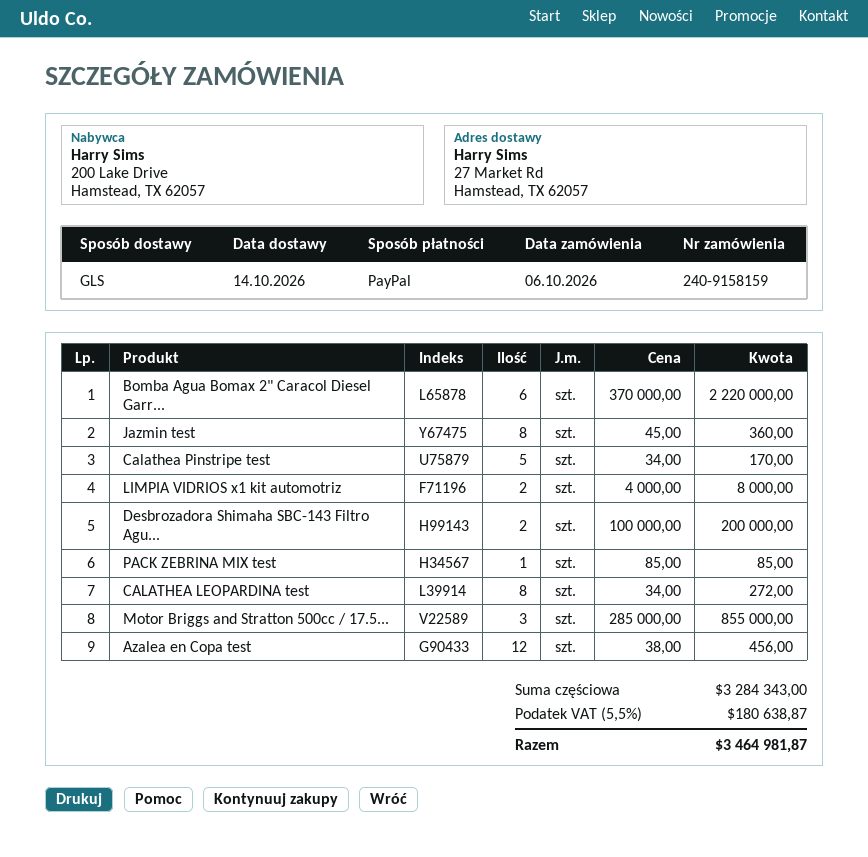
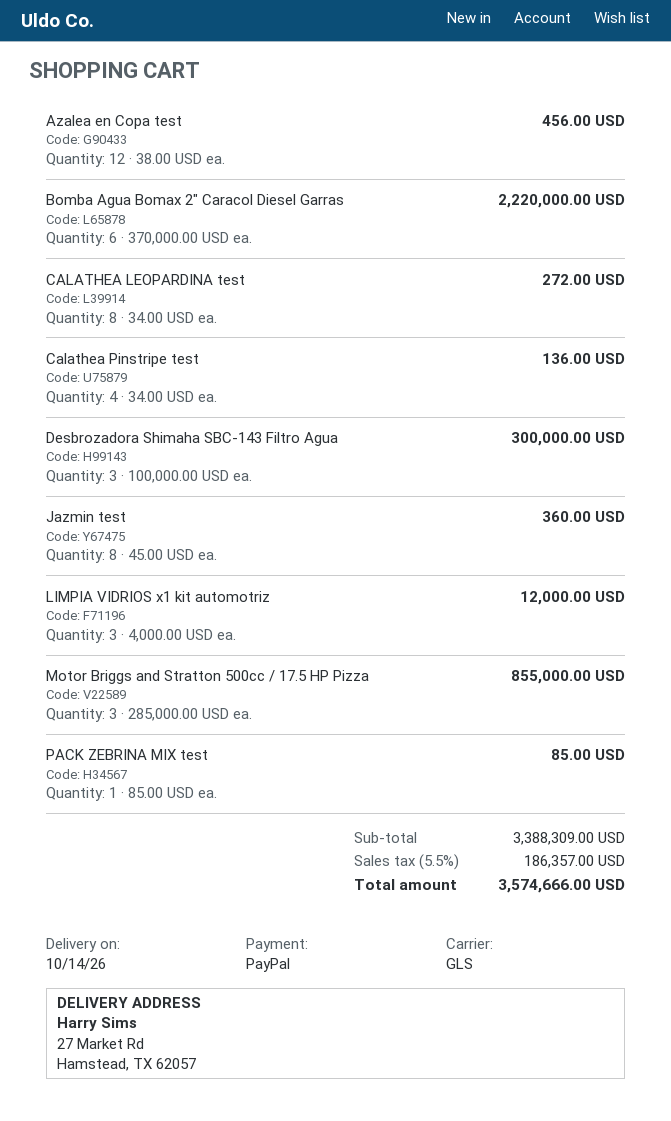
Calathea Pinstripe test: 5 x 34.00 = 170.00 -> 4 x 34.00 = 136.00
LIMPIA VIDRIOS x1 kit automotriz: 2 x 4000.00 = 8000.00 -> 3 x 4000.00 = 12000.00
Desbrozadora Shimaha SBC-143 Filtro Agu...: 2 x 100000.00 = 200000.00 -> 3 x 100000.00 = 300000.00
subtotal: 3284343.00 -> 3388309.00
tax: 5.5% = 180638.87 -> 5.5% = 186357.00
total: 3464981.87 -> 3574666.00

